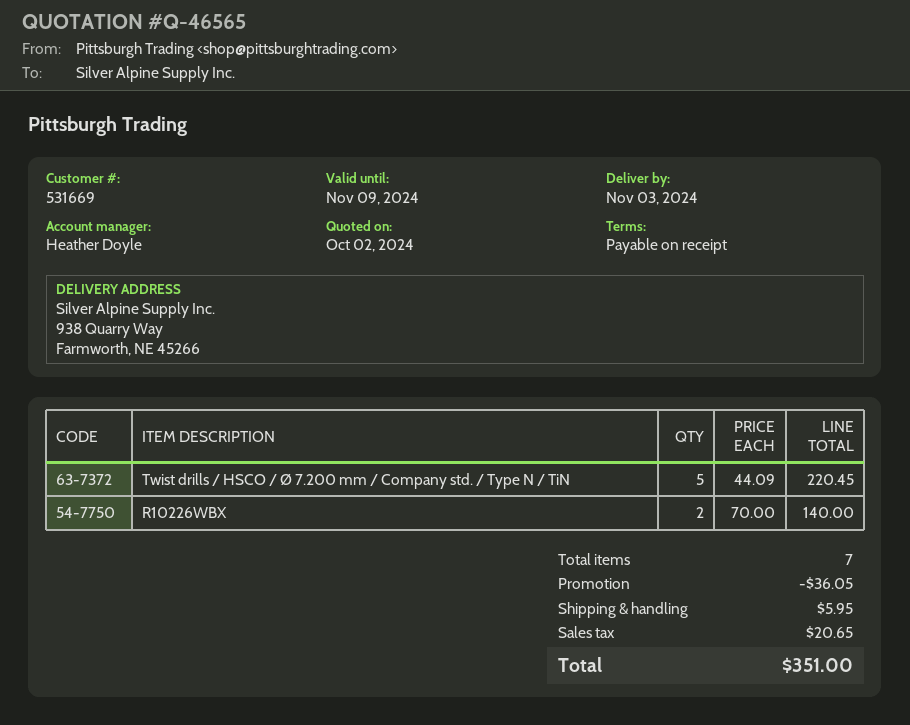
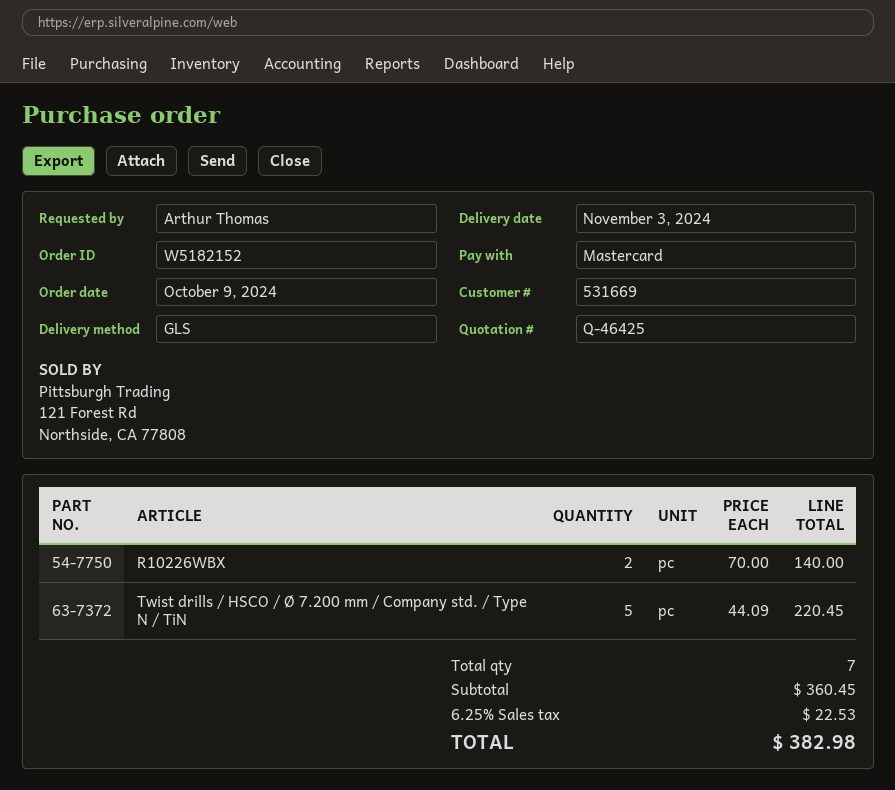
quote number: Q-46565 -> Q-46425
discount: 36.05 -> none
shipping: 5.95 -> none
tax: 20.65 -> 22.53
total: 351.00 -> 382.98

